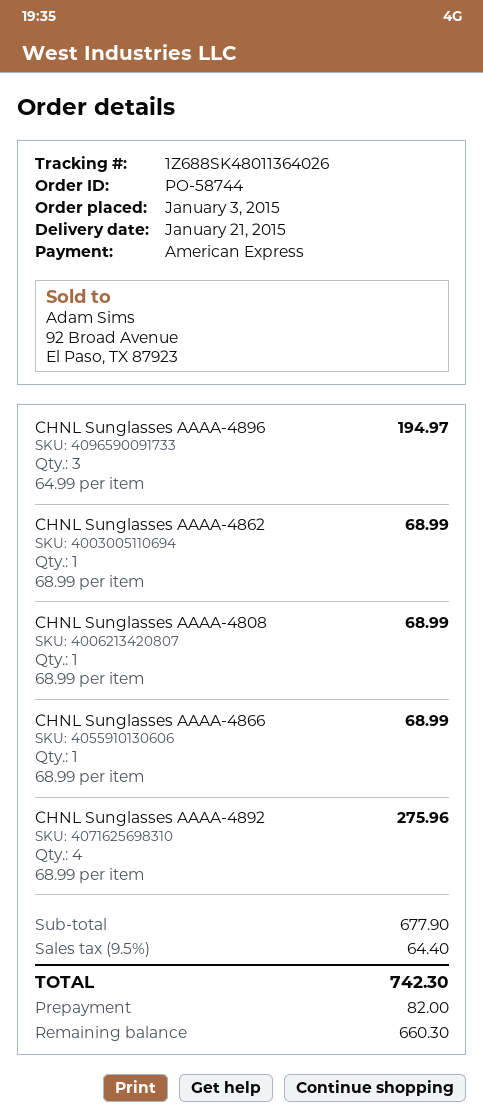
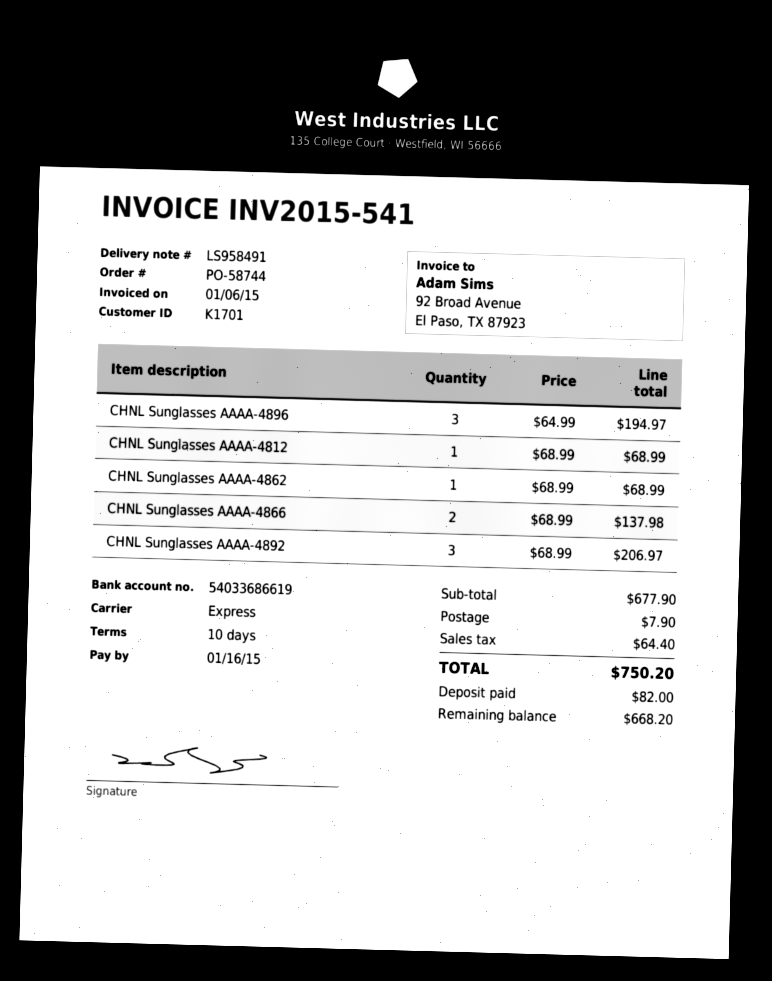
CHNL Sunglasses AAAA-4808: 1 x 68.99 = 68.99 -> none
CHNL Sunglasses AAAA-4866: 1 x 68.99 = 68.99 -> 2 x 68.99 = 137.98
CHNL Sunglasses AAAA-4892: 4 x 68.99 = 275.96 -> 3 x 68.99 = 206.97
CHNL Sunglasses AAAA-4812: none -> 1 x 68.99 = 68.99
shipping: none -> 7.90
total: 742.30 -> 750.20
balance: 660.30 -> 668.20

